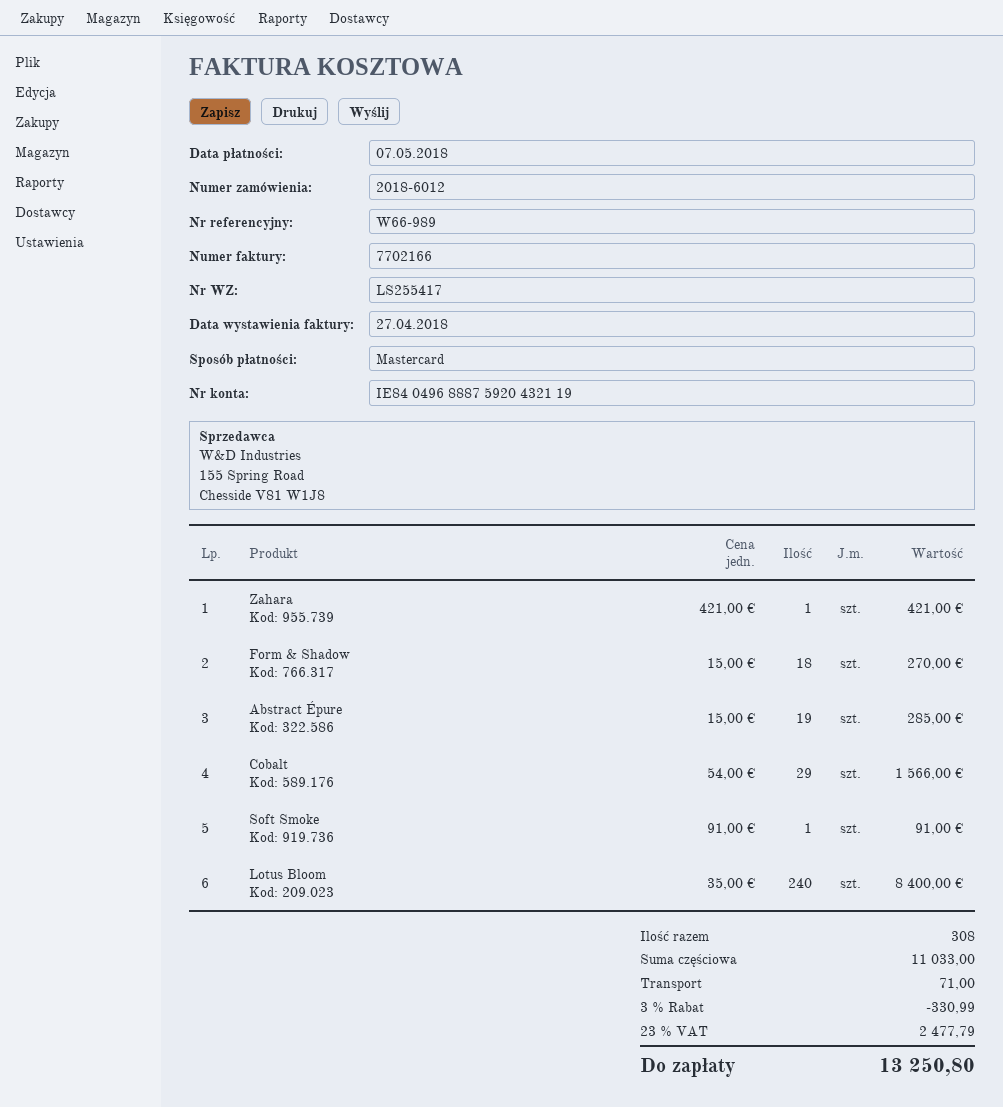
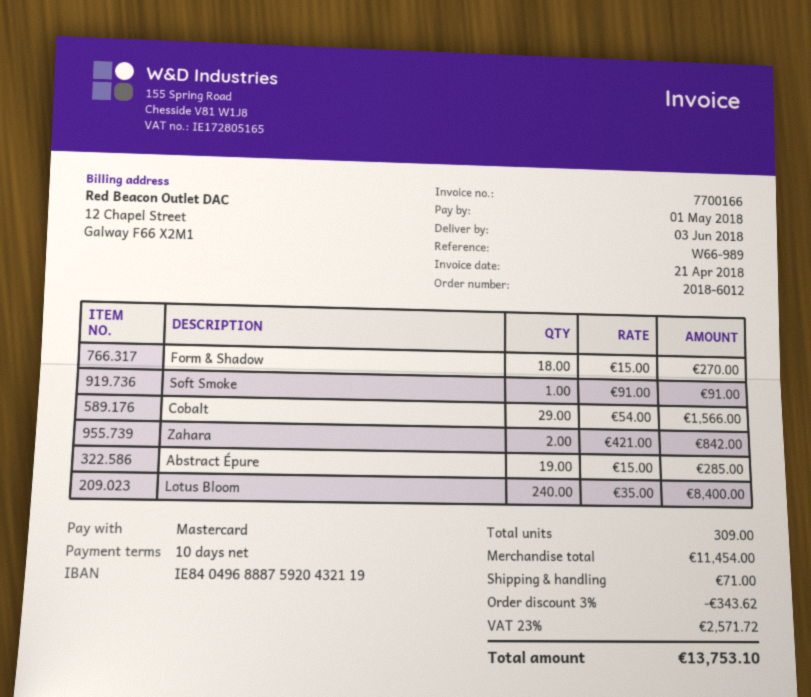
invoice number: 7702166 -> 7700166
invoice date: 2018-04-27 -> 2018-04-21
due date: 2018-05-07 -> 2018-05-01
Zahara: 1 x 421.00 = 421.00 -> 2 x 421.00 = 842.00
total quantity: 308 -> 309
subtotal: 11033.00 -> 11454.00
discount: 3% = 330.99 -> 3% = 343.62
tax: 23% = 2477.79 -> 23% = 2571.72
total: 13250.80 -> 13753.10

